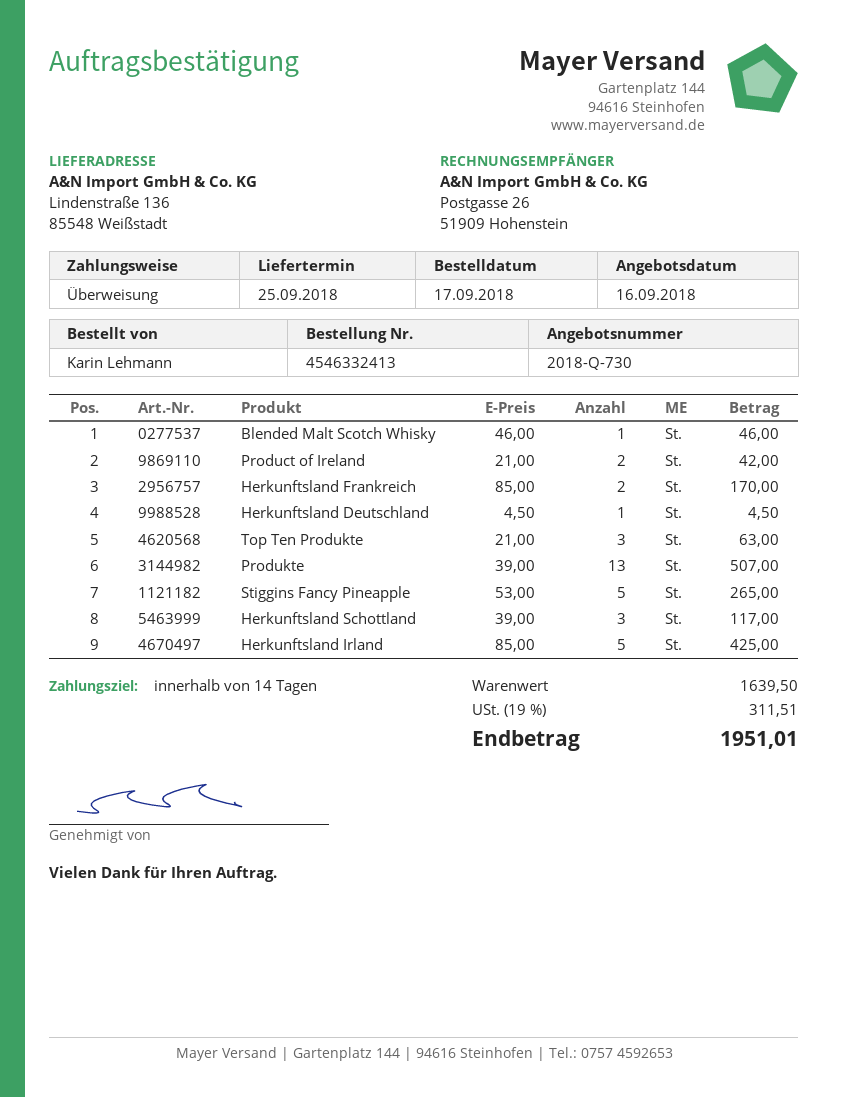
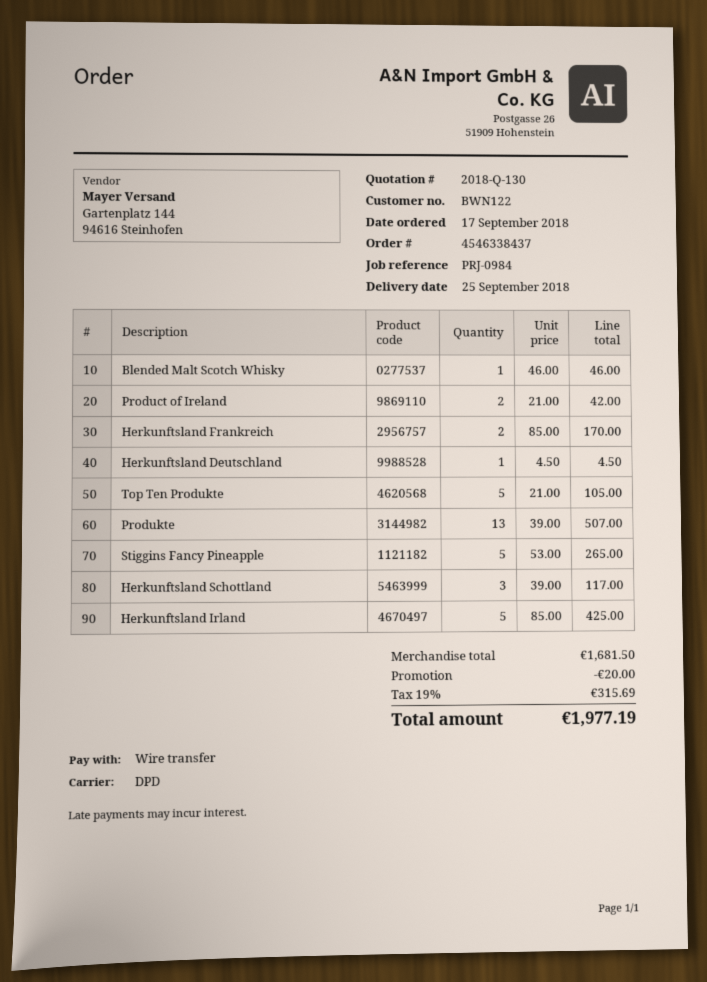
quote number: 2018-Q-730 -> 2018-Q-130
order number: 4546332413 -> 4546338437
Top Ten Produkte: 3 x 21.00 = 63.00 -> 5 x 21.00 = 105.00
subtotal: 1639.50 -> 1681.50
discount: none -> 20.00
tax: 19% = 311.51 -> 19% = 315.69
total: 1951.01 -> 1977.19

